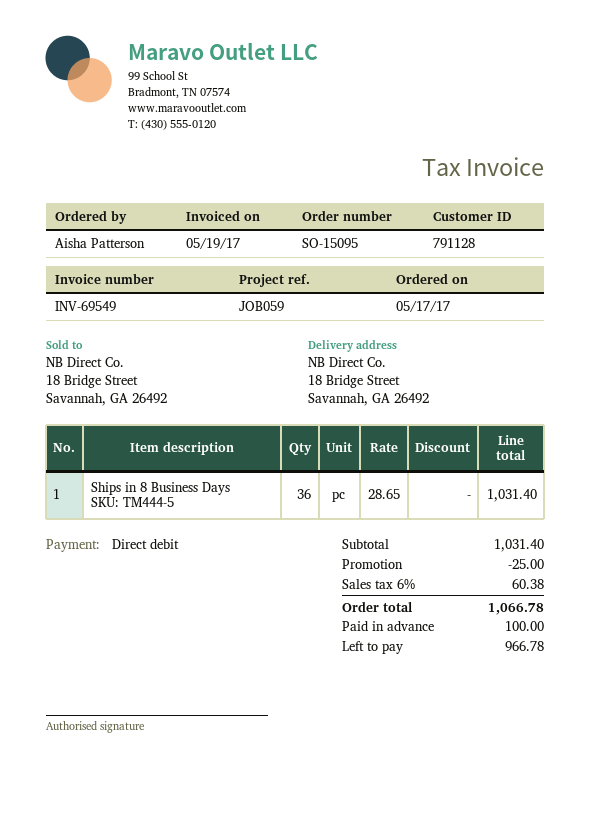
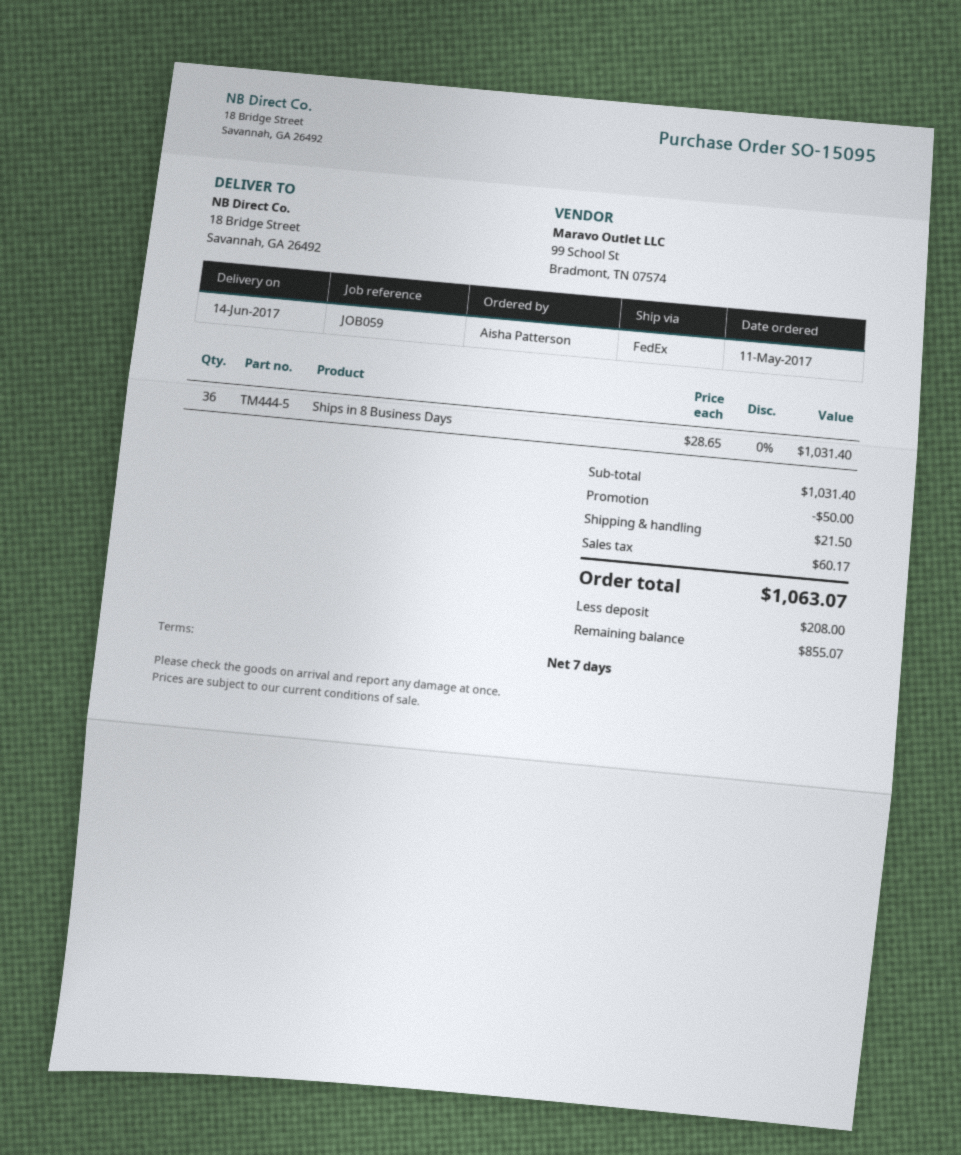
order date: 2017-05-17 -> 2017-05-11
discount: 25.00 -> 50.00
shipping: none -> 21.50
tax: 60.38 -> 60.17
total: 1066.78 -> 1063.07
deposit: 100.00 -> 208.00
balance: 966.78 -> 855.07

